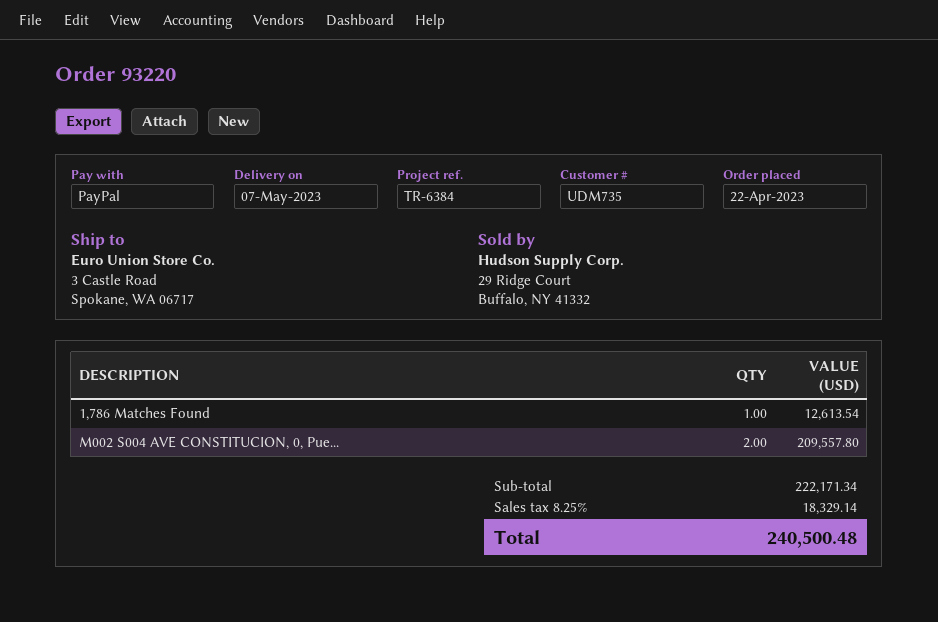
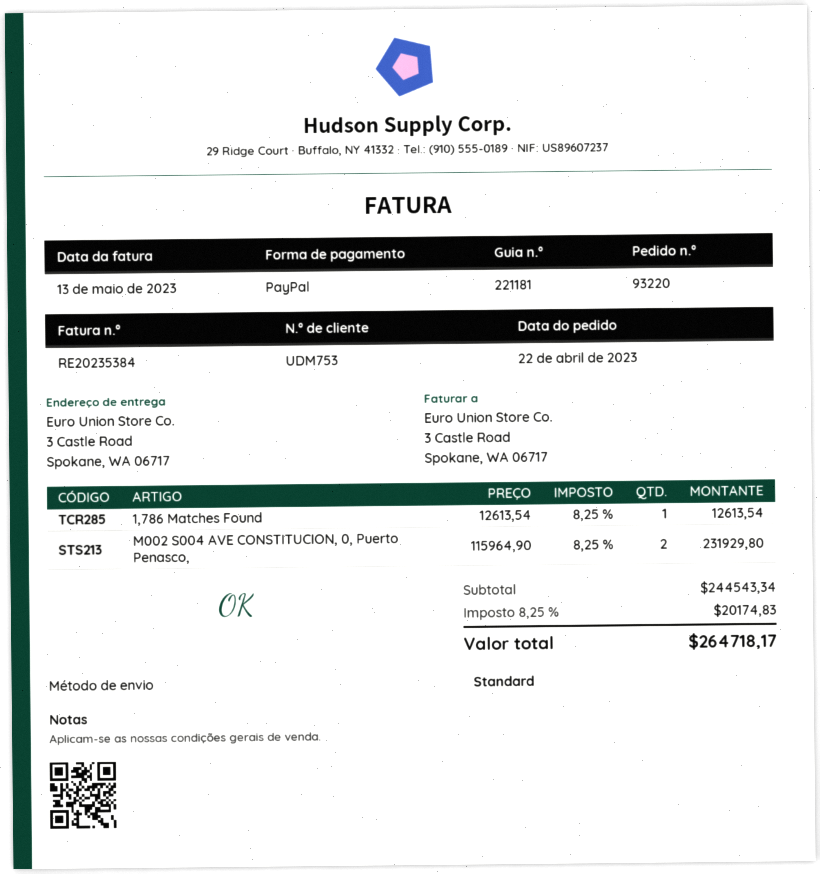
customer number: UDM735 -> UDM753
M002 S004 AVE CONSTITUCION, 0, Pue...: 2 for 209557.80 -> 2 for 231929.80
subtotal: 222171.34 -> 244543.34
tax: 8.25% = 18329.14 -> 8.25% = 20174.83
total: 240500.48 -> 264718.17

